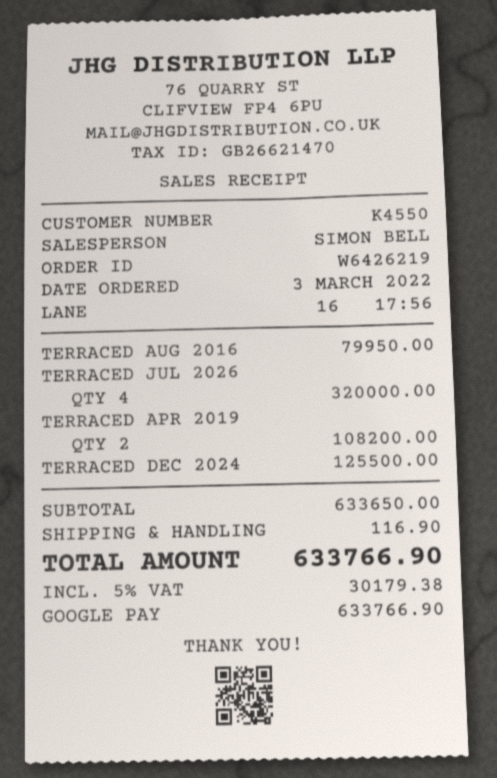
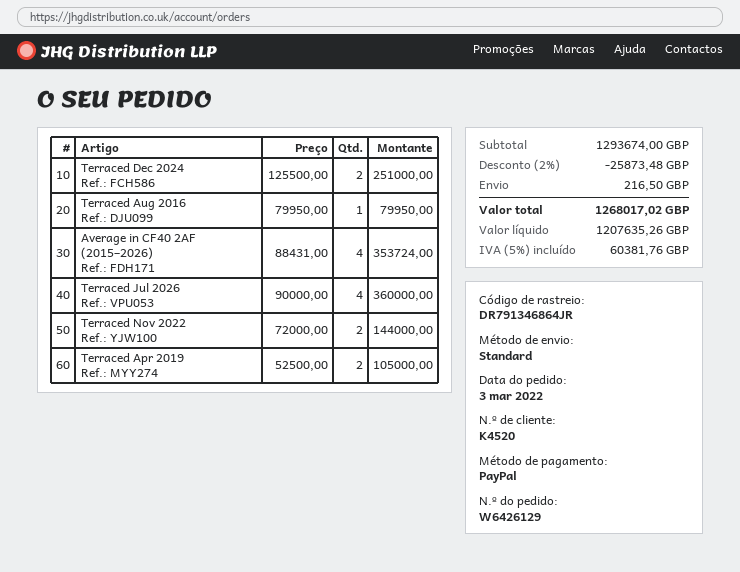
order number: W6426219 -> W6426129
customer number: K4550 -> K4520
payment method: Google Pay -> PayPal
TERRACED JUL 2026: 4 for 320000.00 -> 4 for 360000.00
TERRACED APR 2019: 2 for 108200.00 -> 2 for 105000.00
TERRACED DEC 2024: 1 for 125500.00 -> 2 for 251000.00
Average in CF40 2AF (2015–2026): none -> 4 for 353724.00
Terraced Nov 2022: none -> 2 for 144000.00
subtotal: 633650.00 -> 1293674.00
discount: none -> 2% = 25873.48
shipping: 116.90 -> 216.50
tax: 5% = 30179.38 -> 5% = 60381.76
total: 633766.90 -> 1268017.02

